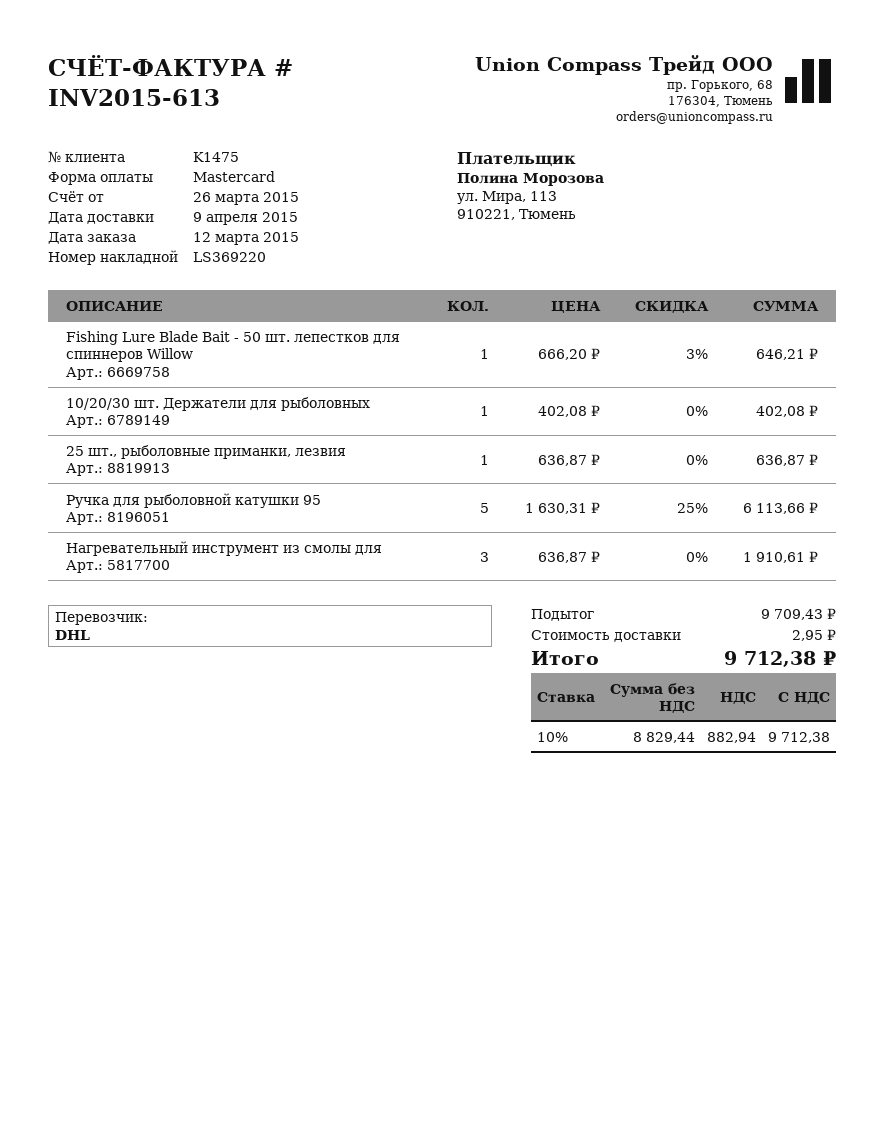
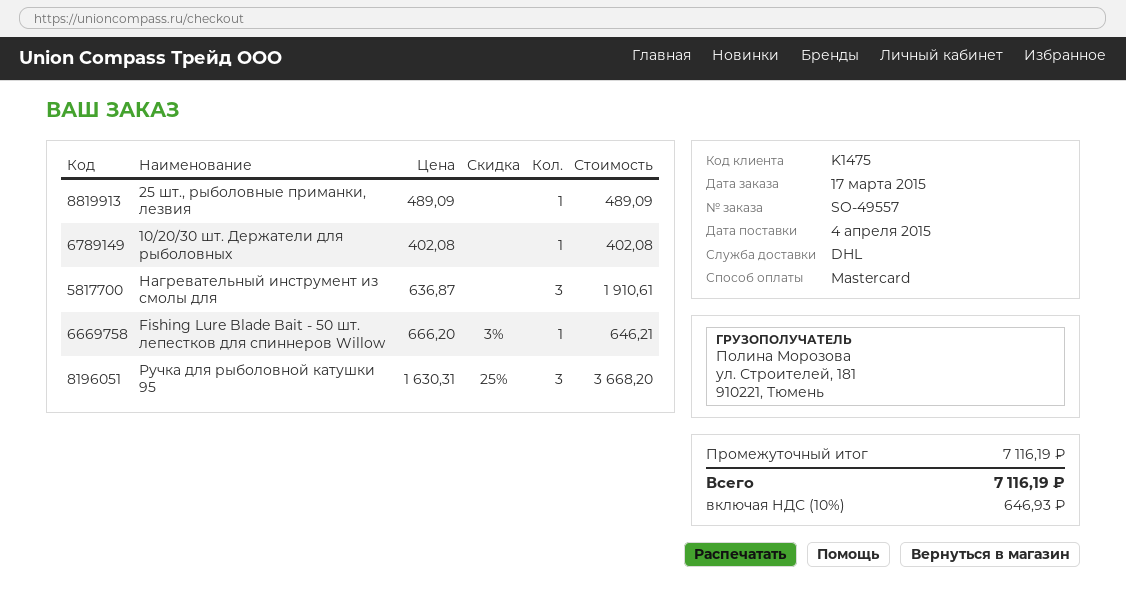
order date: 2015-03-12 -> 2015-03-17
delivery date: 2015-04-09 -> 2015-04-04
25 шт., рыболовные приманки, лезвия: 1 x 636.87 = 636.87 -> 1 x 489.09 = 489.09
Ручка для рыболовной катушки 95: 5 x 1630.31 - 25% = 6113.66 -> 3 x 1630.31 - 25% = 3668.20
subtotal: 9709.43 -> 7116.19
shipping: 2.95 -> none
tax: 10% = 882.94 -> 10% = 646.93
total: 9712.38 -> 7116.19

